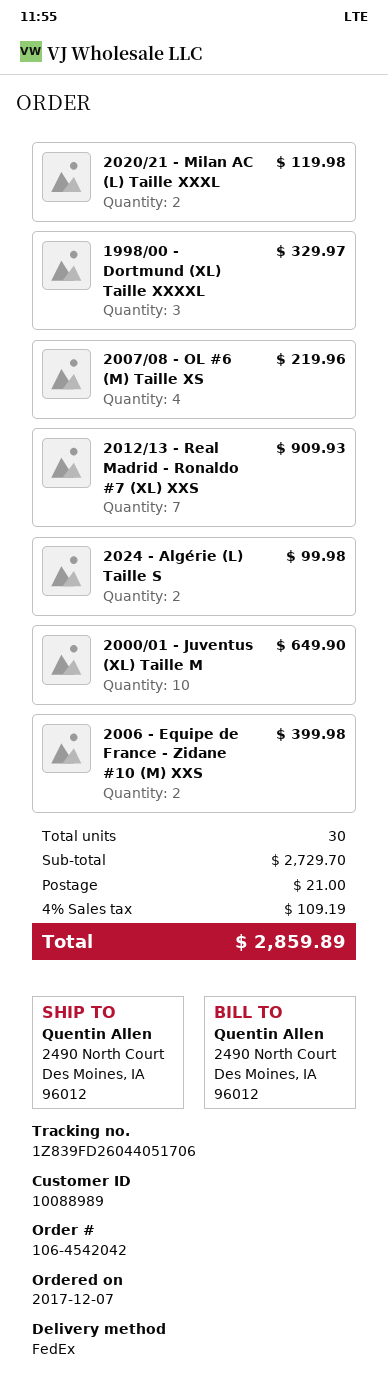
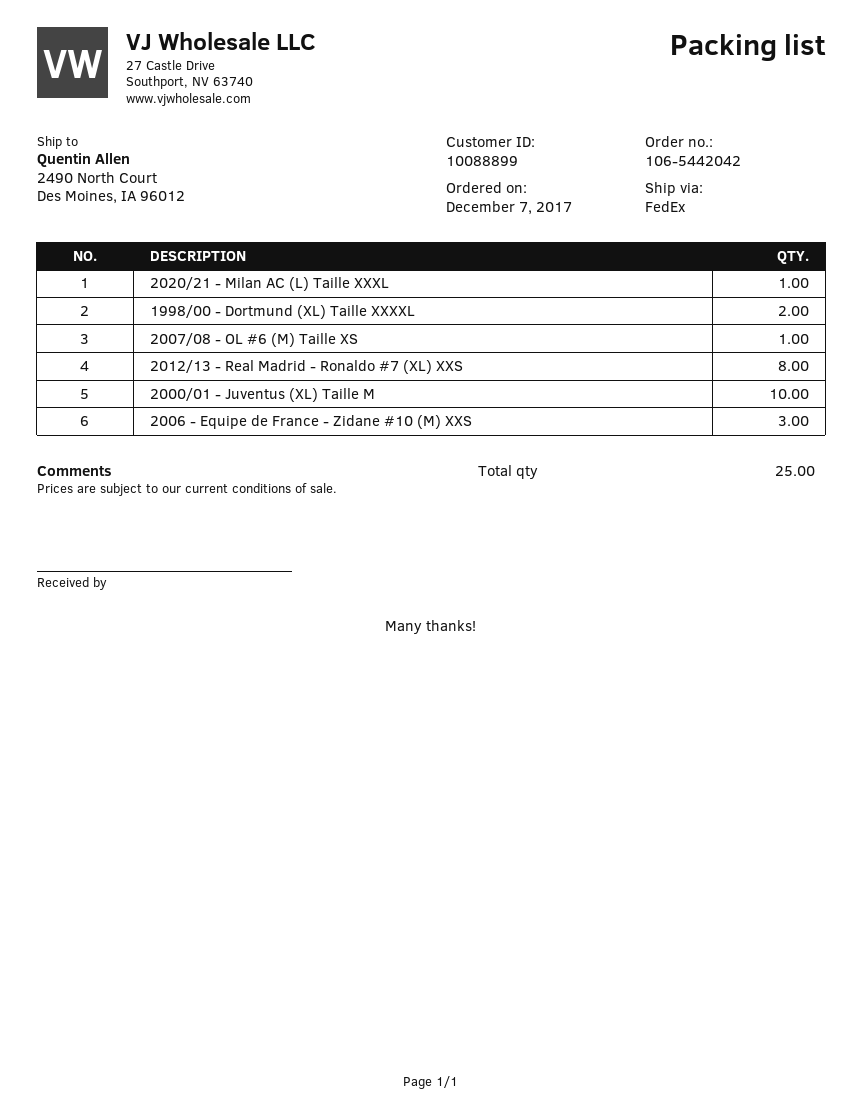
order number: 106-4542042 -> 106-5442042
customer number: 10088989 -> 10088899
2020/21 - Milan AC (L) Taille XXXL: 2 -> 1
1998/00 - Dortmund (XL) Taille XXXXL: 3 -> 2
2007/08 - OL #6 (M) Taille XS: 4 -> 1
2012/13 - Real Madrid - Ronaldo #7 (XL) XXS: 7 -> 8
2024 - Algérie (L) Taille S: 2 -> none
2006 - Equipe de France - Zidane #10 (M) XXS: 2 -> 3
total quantity: 30 -> 25

